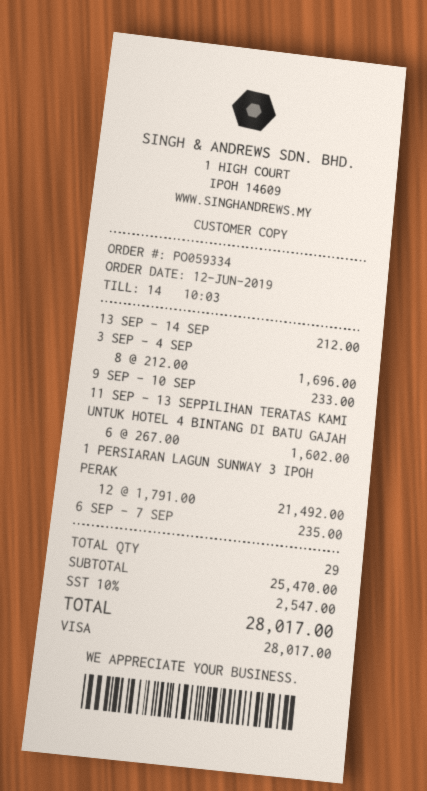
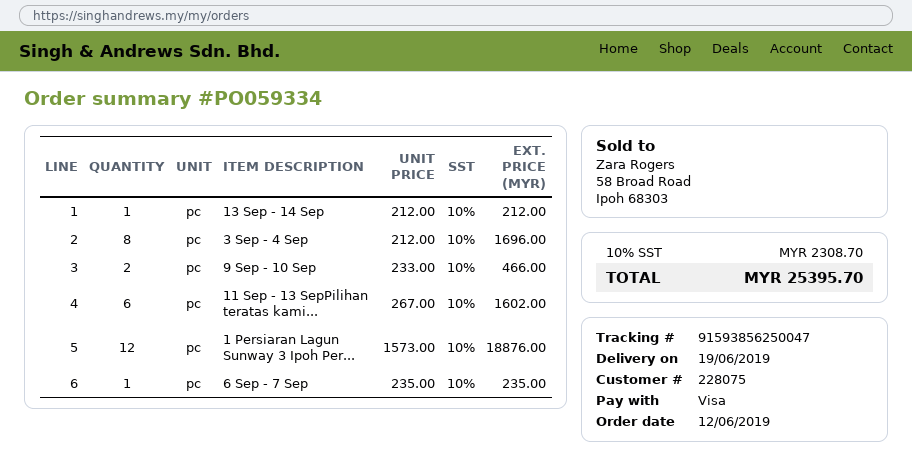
9 SEP - 10 SEP: 1 x 233.00 = 233.00 -> 2 x 233.00 = 466.00
1 PERSIARAN LAGUN SUNWAY 3 IPOH PERAK: 12 x 1791.00 = 21492.00 -> 12 x 1573.00 = 18876.00
tax: 10% = 2547.00 -> 10% = 2308.70
total: 28017.00 -> 25395.70

